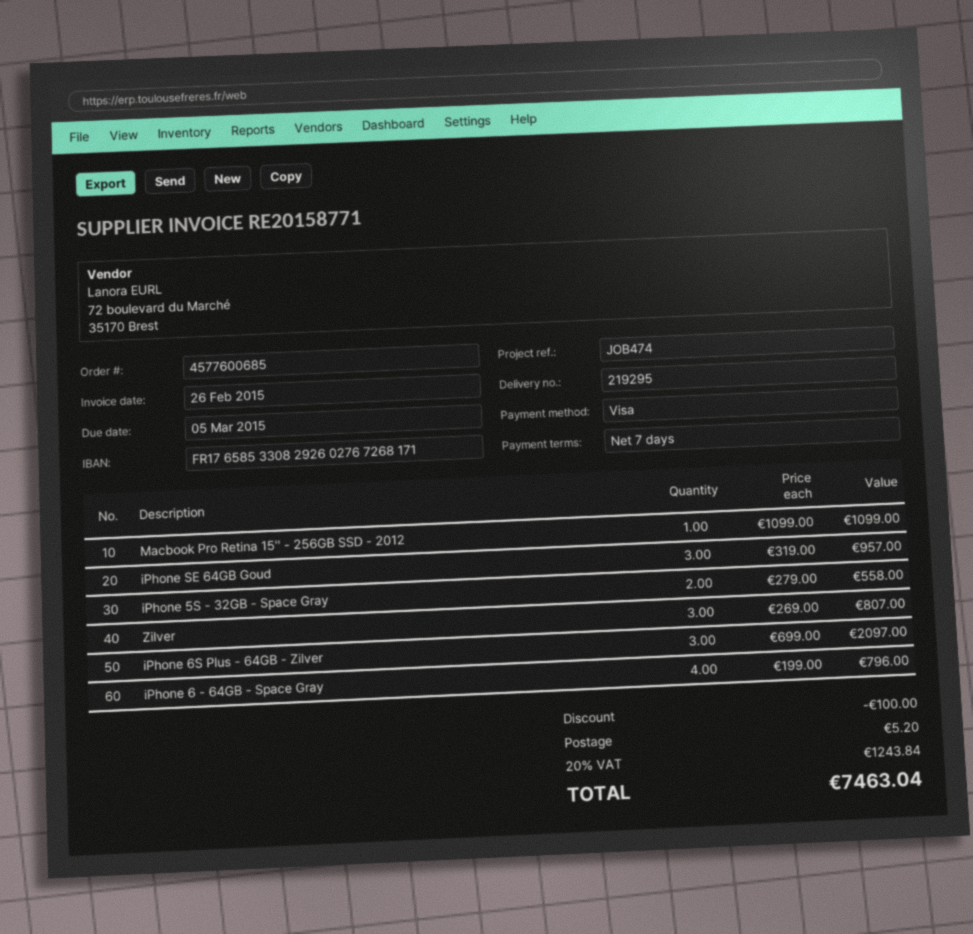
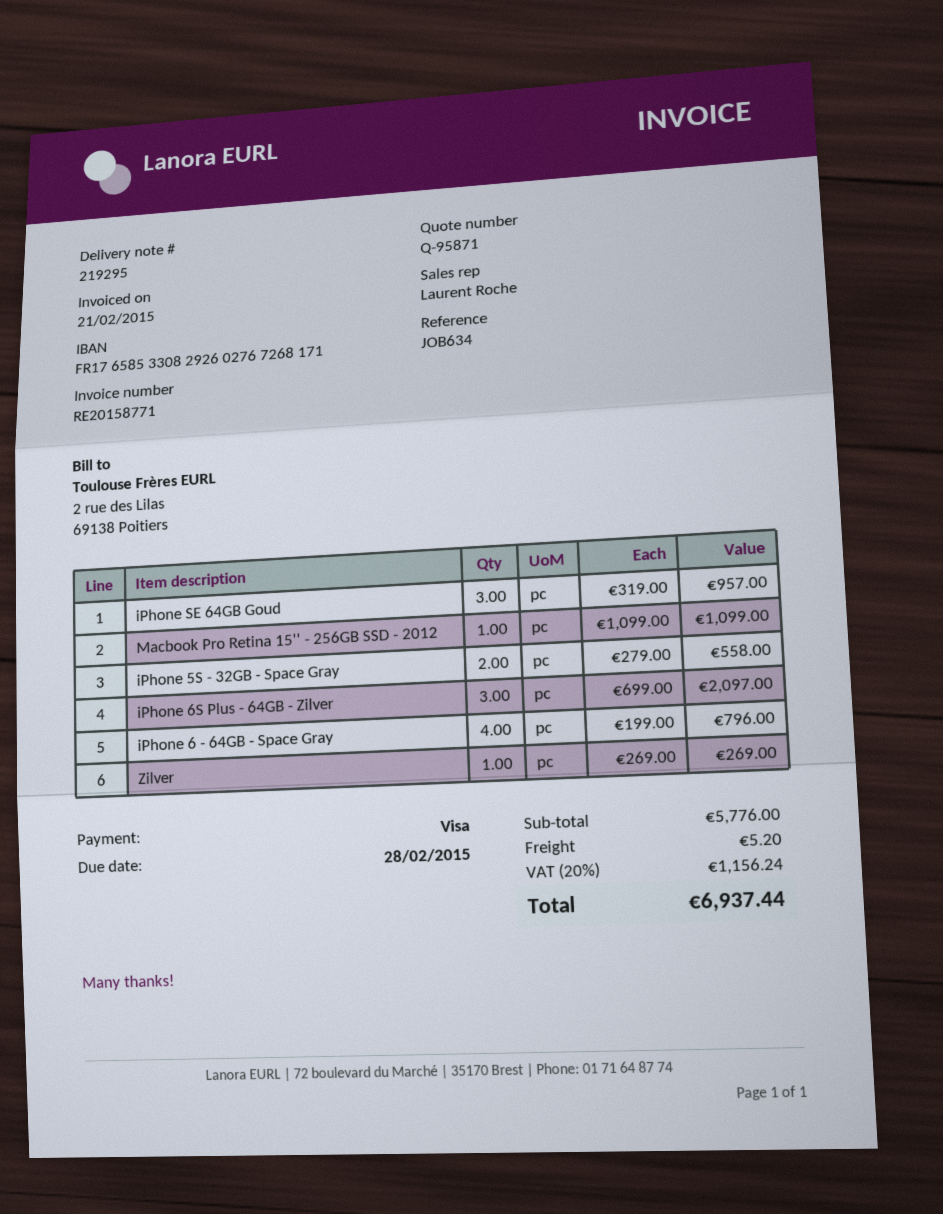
invoice date: 2015-02-26 -> 2015-02-21
due date: 2015-03-05 -> 2015-02-28
reference: JOB474 -> JOB634
Zilver: 3 x 269.00 = 807.00 -> 1 x 269.00 = 269.00
discount: 100.00 -> none
tax: 20% = 1243.84 -> 20% = 1156.24
total: 7463.04 -> 6937.44

